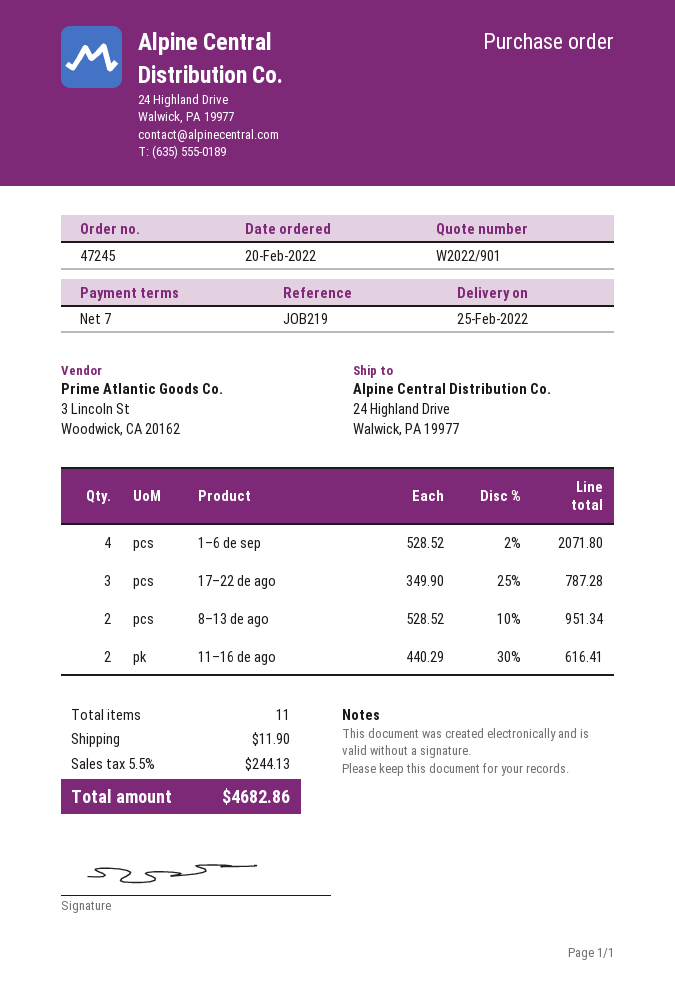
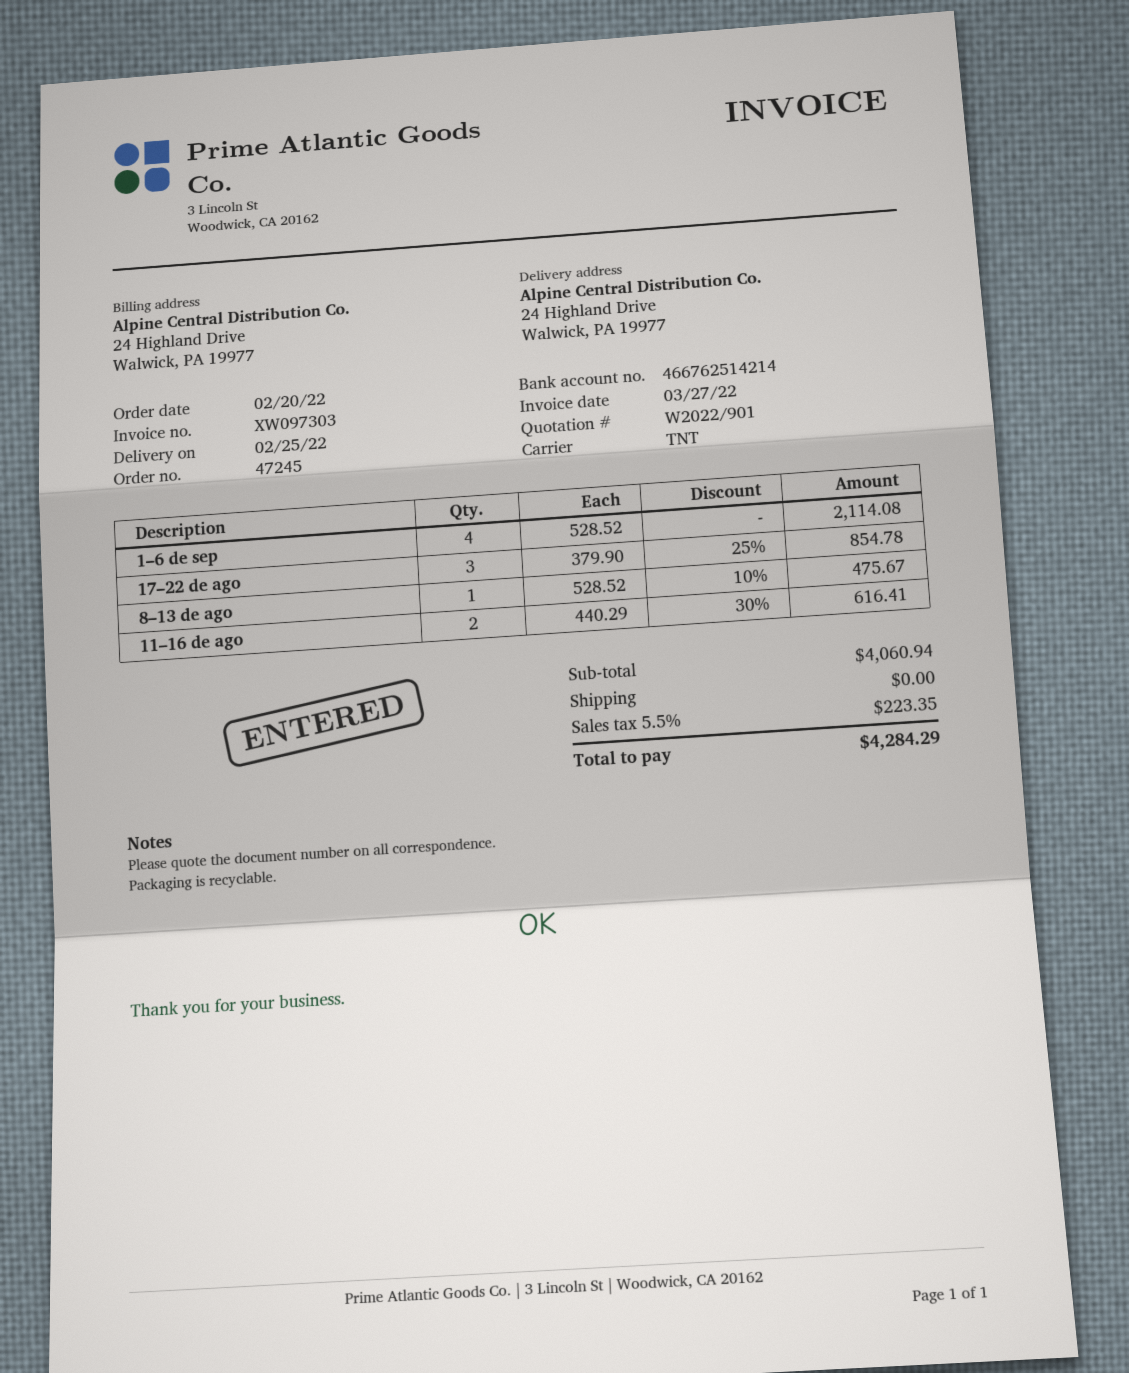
1–6 de sep: 4 x 528.52 - 2% = 2071.80 -> 4 x 528.52 = 2114.08
17–22 de ago: 3 x 349.90 - 25% = 787.28 -> 3 x 379.90 - 25% = 854.78
8–13 de ago: 2 x 528.52 - 10% = 951.34 -> 1 x 528.52 - 10% = 475.67
shipping: 11.90 -> 0.00
tax: 5.5% = 244.13 -> 5.5% = 223.35
total: 4682.86 -> 4284.29

